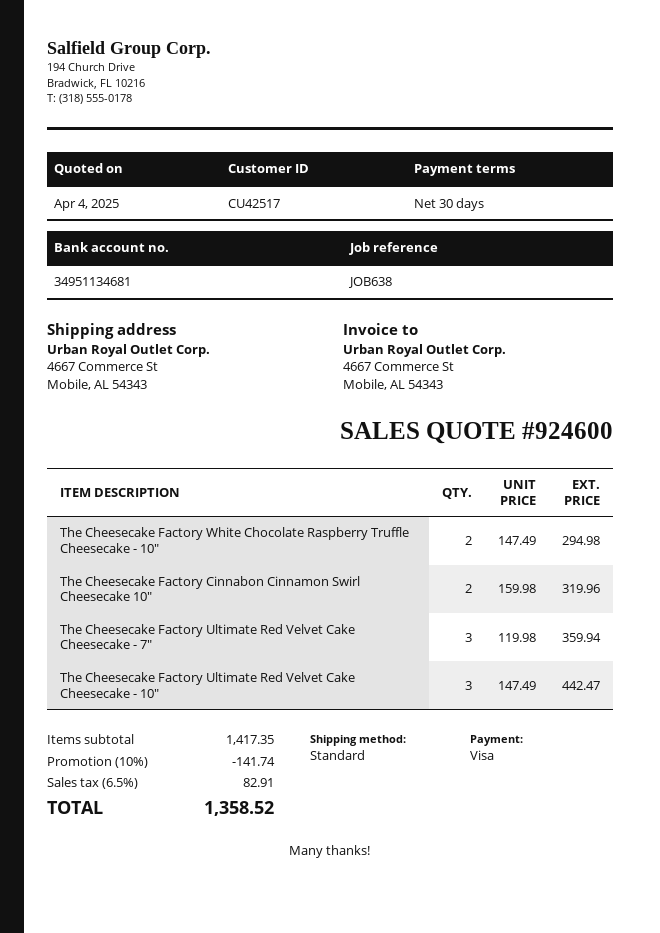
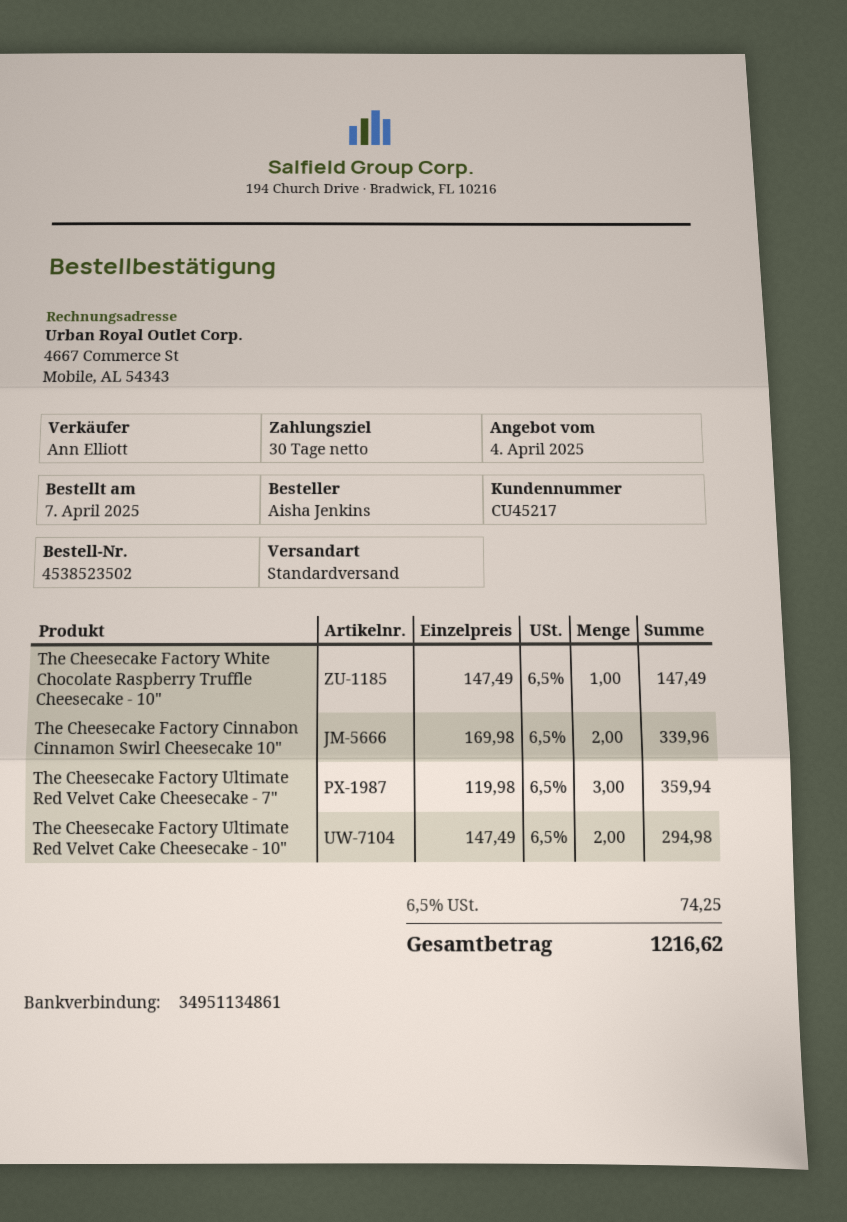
customer number: CU42517 -> CU45217
bank account: 34951134681 -> 34951134861
The Cheesecake Factory White Chocolate Raspberry Truffle Cheesecake - 10": 2 x 147.49 = 294.98 -> 1 x 147.49 = 147.49
The Cheesecake Factory Cinnabon Cinnamon Swirl Cheesecake 10": 2 x 159.98 = 319.96 -> 2 x 169.98 = 339.96
The Cheesecake Factory Ultimate Red Velvet Cake Cheesecake - 10": 3 x 147.49 = 442.47 -> 2 x 147.49 = 294.98
discount: 10% = 141.74 -> none
tax: 6.5% = 82.91 -> 6.5% = 74.25
total: 1358.52 -> 1216.62

